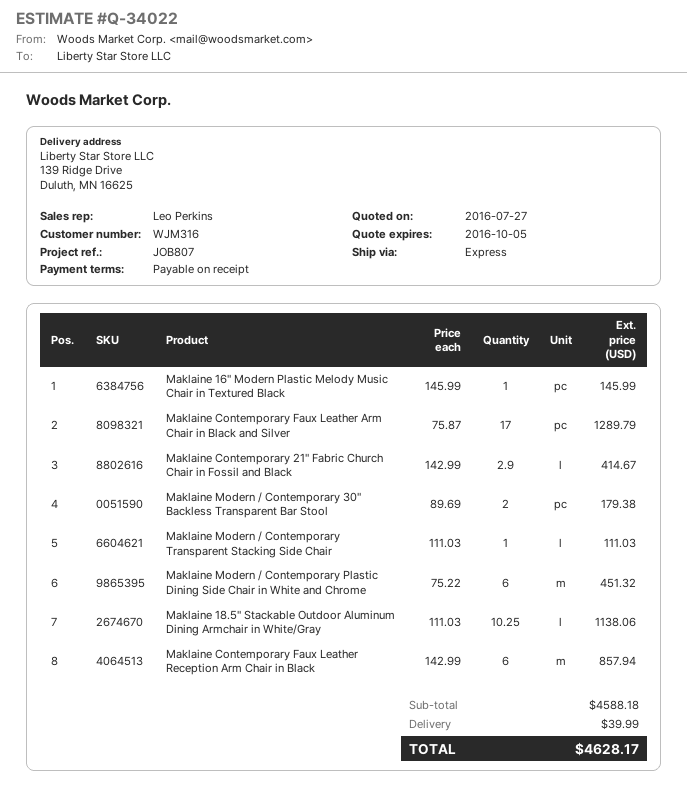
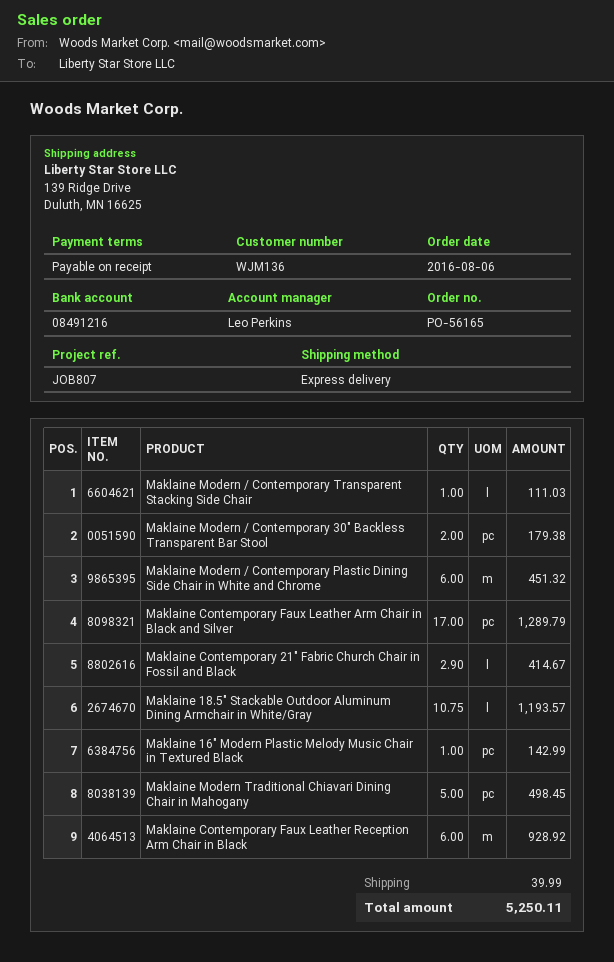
customer number: WJM316 -> WJM136
Maklaine 16" Modern Plastic Melody Music Chair in Textured Black: 1 for 145.99 -> 1 for 142.99
Maklaine 18.5" Stackable Outdoor Aluminum Dining Armchair in White/Gray: 10.25 for 1138.06 -> 10.75 for 1193.57
Maklaine Contemporary Faux Leather Reception Arm Chair in Black: 6 for 857.94 -> 6 for 928.92
Maklaine Modern Traditional Chiavari Dining Chair in Mahogany: none -> 5 for 498.45
total: 4628.17 -> 5250.11

